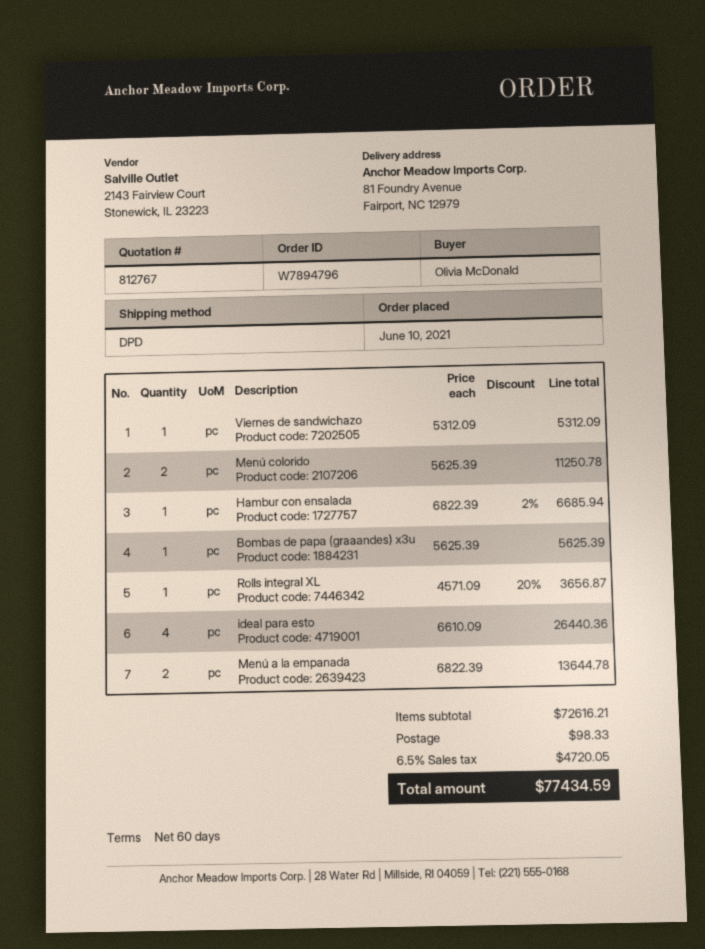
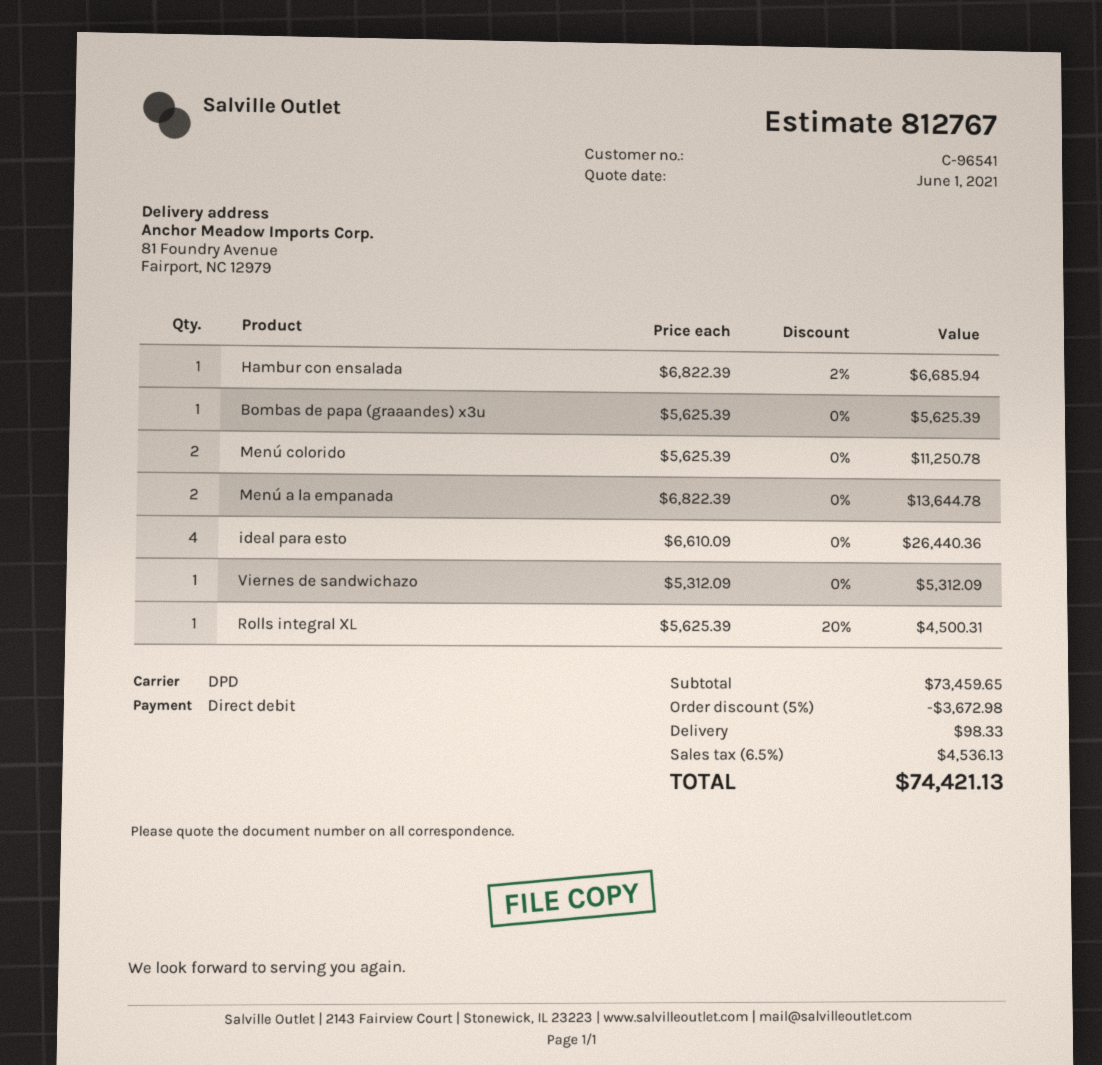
Rolls integral XL: 1 x 4571.09 - 20% = 3656.87 -> 1 x 5625.39 - 20% = 4500.31
subtotal: 72616.21 -> 73459.65
discount: none -> 5% = 3672.98
tax: 6.5% = 4720.05 -> 6.5% = 4536.13
total: 77434.59 -> 74421.13

